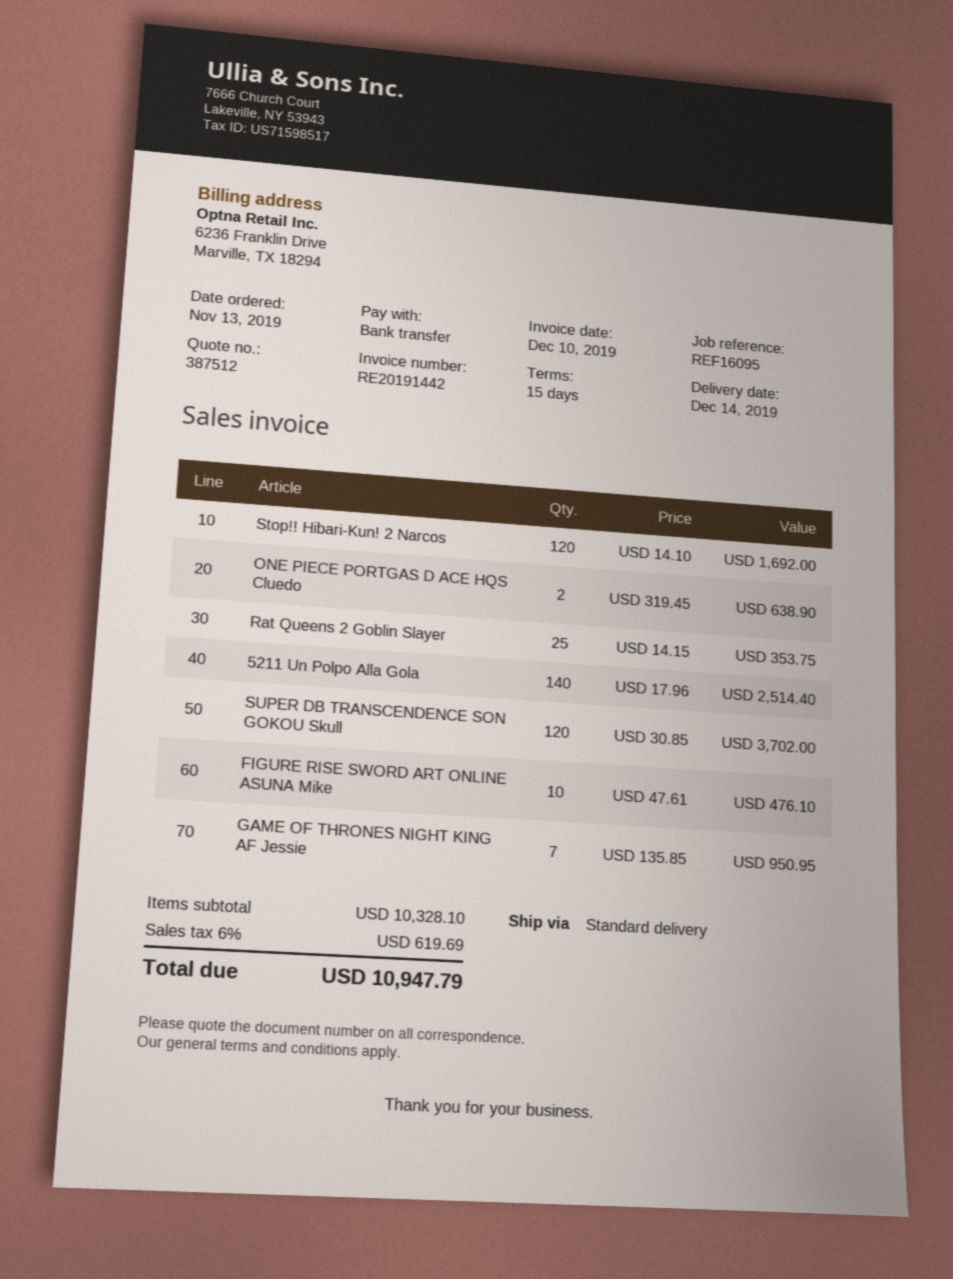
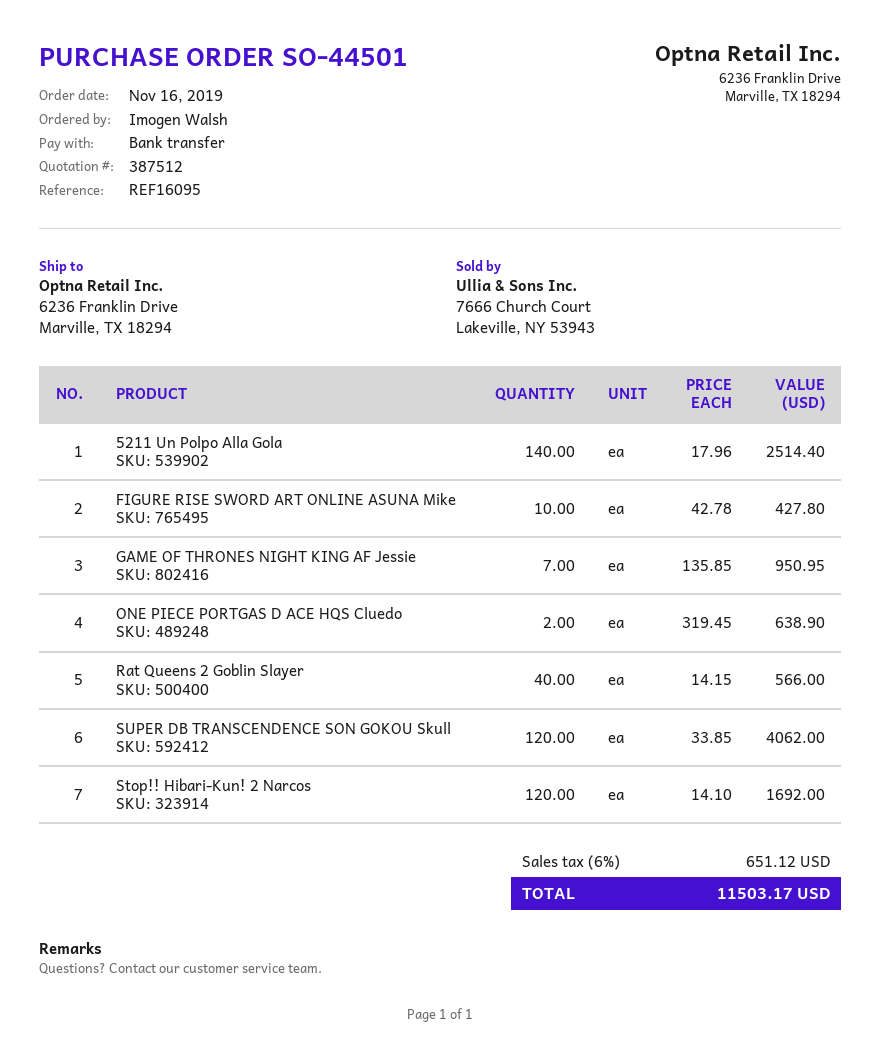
order date: 2019-11-13 -> 2019-11-16
Rat Queens 2 Goblin Slayer: 25 x 14.15 = 353.75 -> 40 x 14.15 = 566.00
SUPER DB TRANSCENDENCE SON GOKOU Skull: 120 x 30.85 = 3702.00 -> 120 x 33.85 = 4062.00
FIGURE RISE SWORD ART ONLINE ASUNA Mike: 10 x 47.61 = 476.10 -> 10 x 42.78 = 427.80
tax: 6% = 619.69 -> 6% = 651.12
total: 10947.79 -> 11503.17

